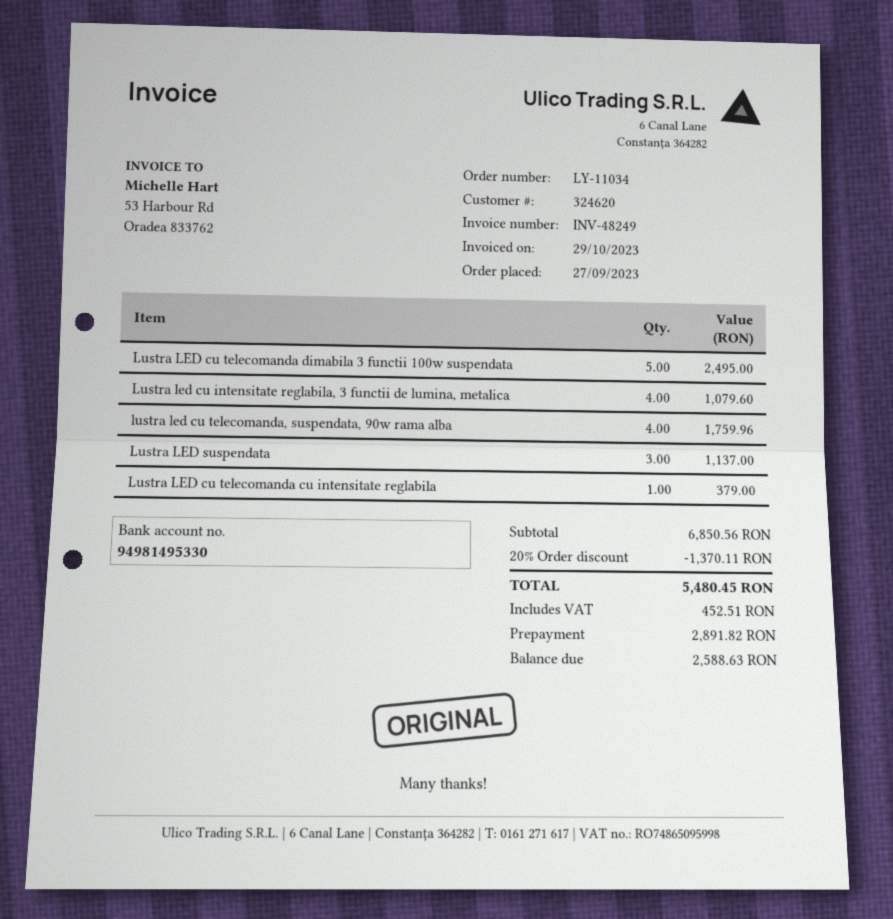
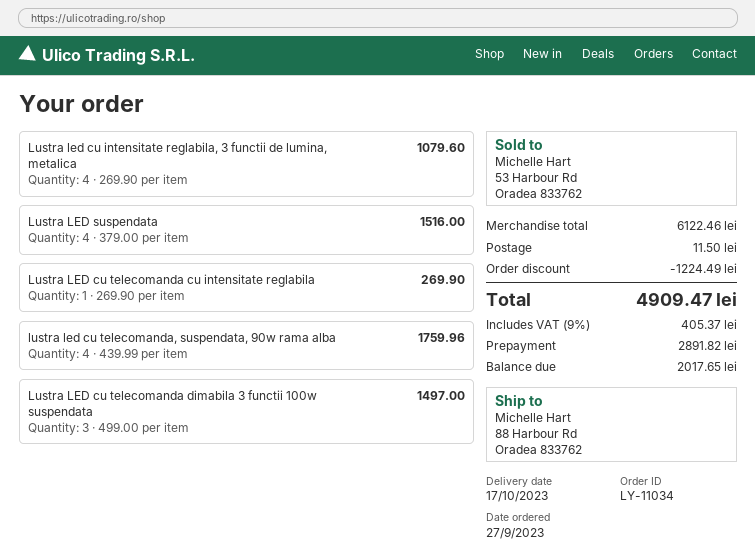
Lustra LED cu telecomanda dimabila 3 functii 100w suspendata: 5 for 2495.00 -> 3 for 1497.00
Lustra LED suspendata: 3 for 1137.00 -> 4 for 1516.00
Lustra LED cu telecomanda cu intensitate reglabila: 1 for 379.00 -> 1 for 269.90
subtotal: 6850.56 -> 6122.46
discount: 1370.11 -> 1224.49
shipping: none -> 11.50
tax: 452.51 -> 405.37
total: 5480.45 -> 4909.47
balance: 2588.63 -> 2017.65

